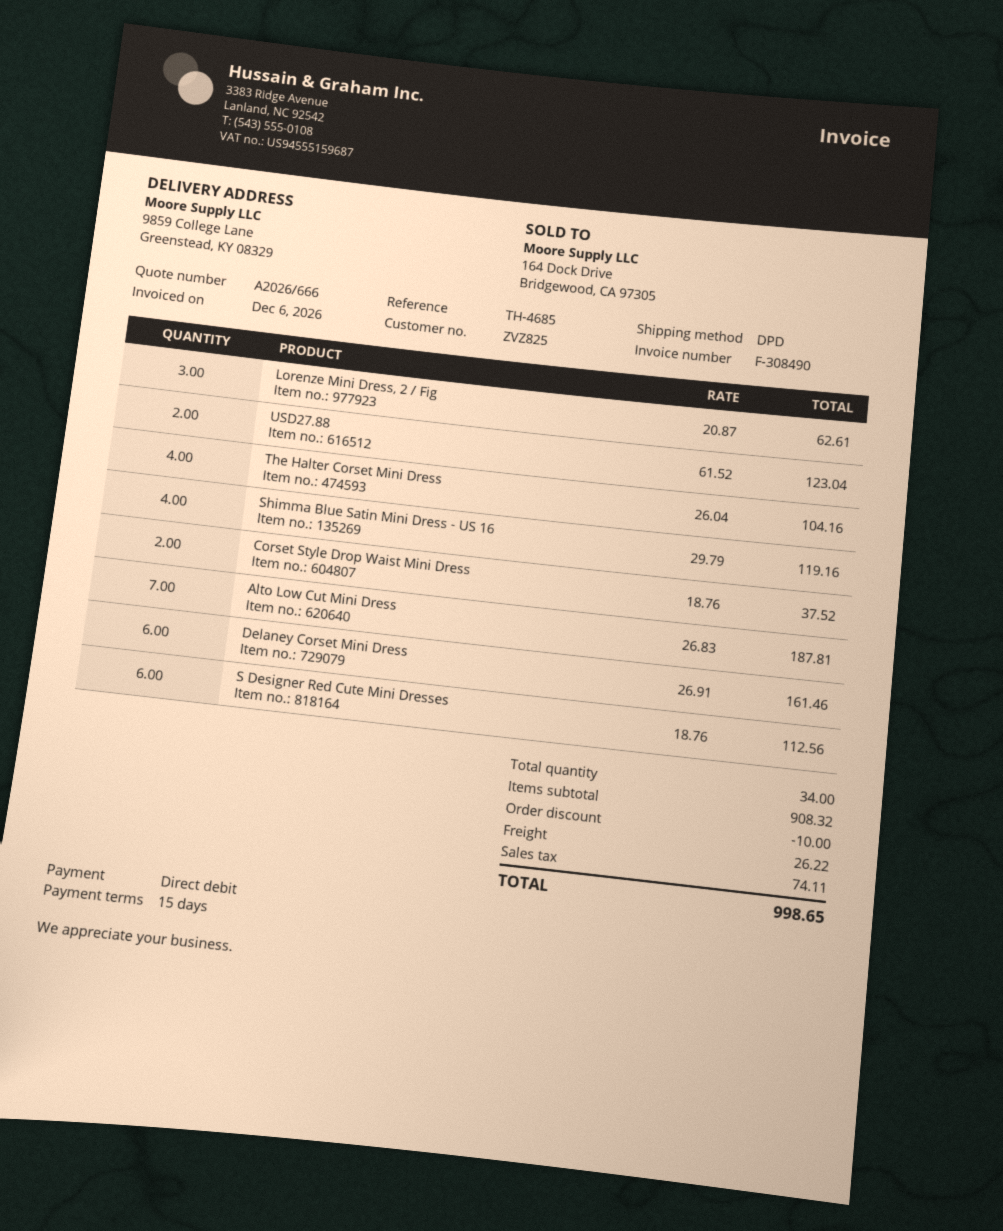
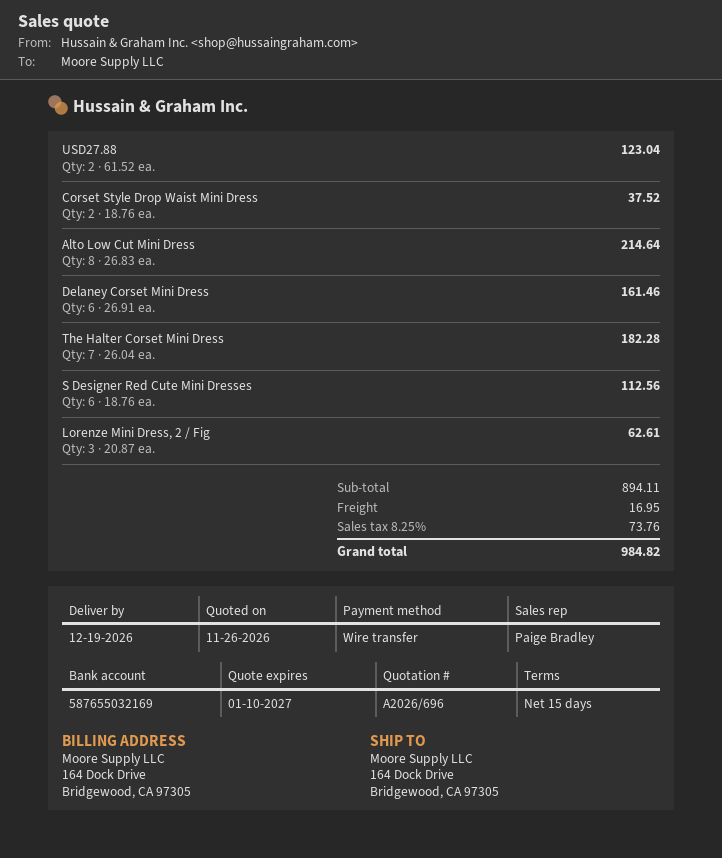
quote number: A2026/666 -> A2026/696
payment method: direct debit -> bank transfer
ship to: 9859 College Lane, Greenstead, KY 08329 -> 164 Dock Drive, Bridgewood, CA 97305
The Halter Corset Mini Dress: 4 x 26.04 = 104.16 -> 7 x 26.04 = 182.28
Shimma Blue Satin Mini Dress - US 16: 4 x 29.79 = 119.16 -> none
Alto Low Cut Mini Dress: 7 x 26.83 = 187.81 -> 8 x 26.83 = 214.64
subtotal: 908.32 -> 894.11
discount: 10.00 -> none
shipping: 26.22 -> 16.95
tax: 74.11 -> 73.76
total: 998.65 -> 984.82

